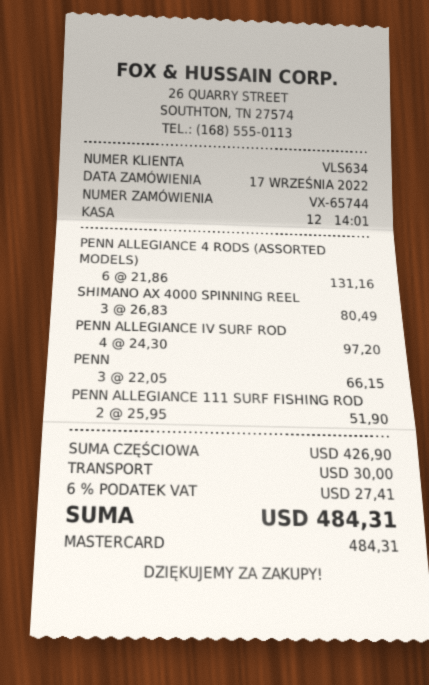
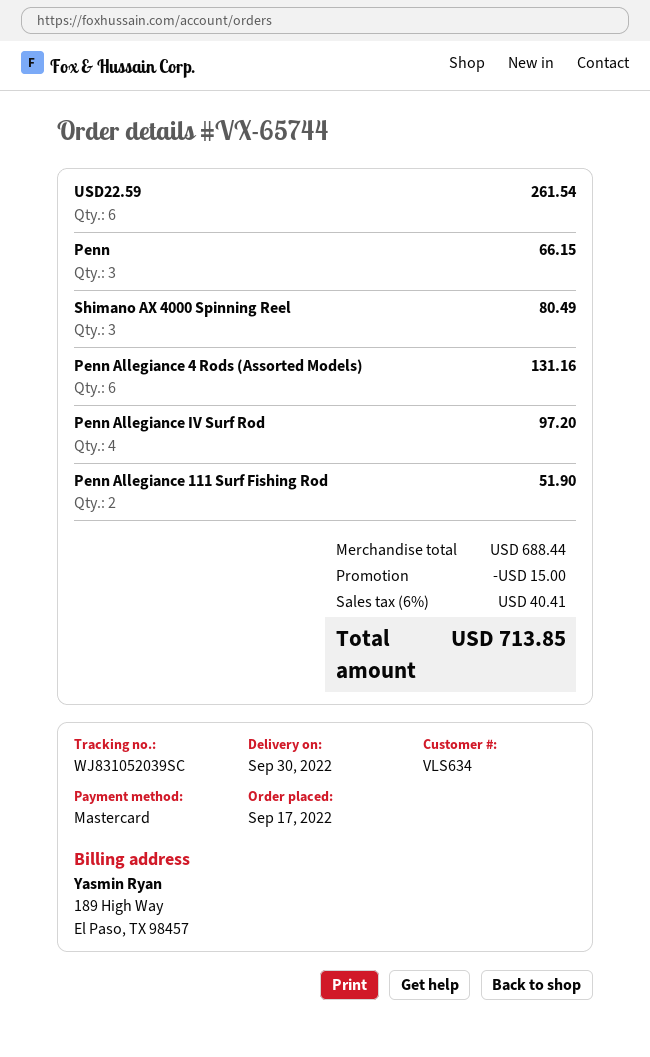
USD22.59: none -> 6 for 261.54
subtotal: 426.90 -> 688.44
discount: none -> 15.00
shipping: 30.00 -> none
tax: 6% = 27.41 -> 6% = 40.41
total: 484.31 -> 713.85

